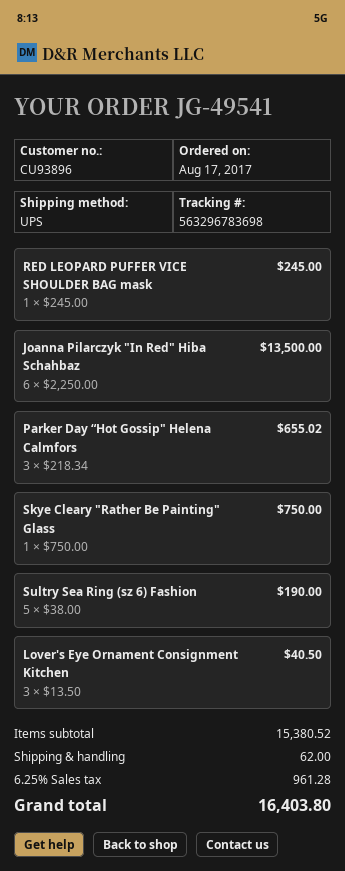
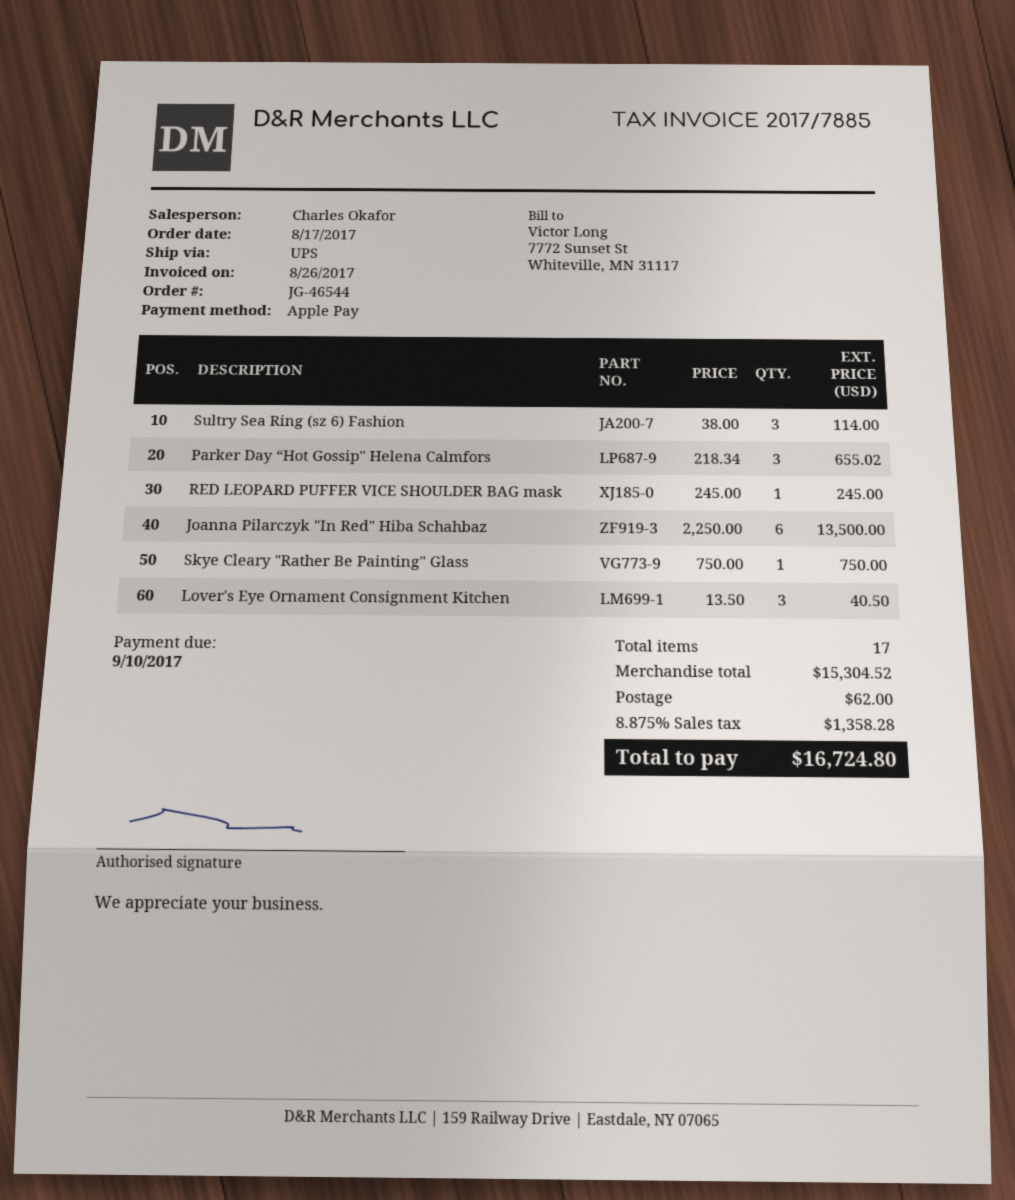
order number: JG-49541 -> JG-46544
Sultry Sea Ring (sz 6) Fashion: 5 x 38.00 = 190.00 -> 3 x 38.00 = 114.00
subtotal: 15380.52 -> 15304.52
tax: 6.25% = 961.28 -> 8.875% = 1358.28
total: 16403.80 -> 16724.80

